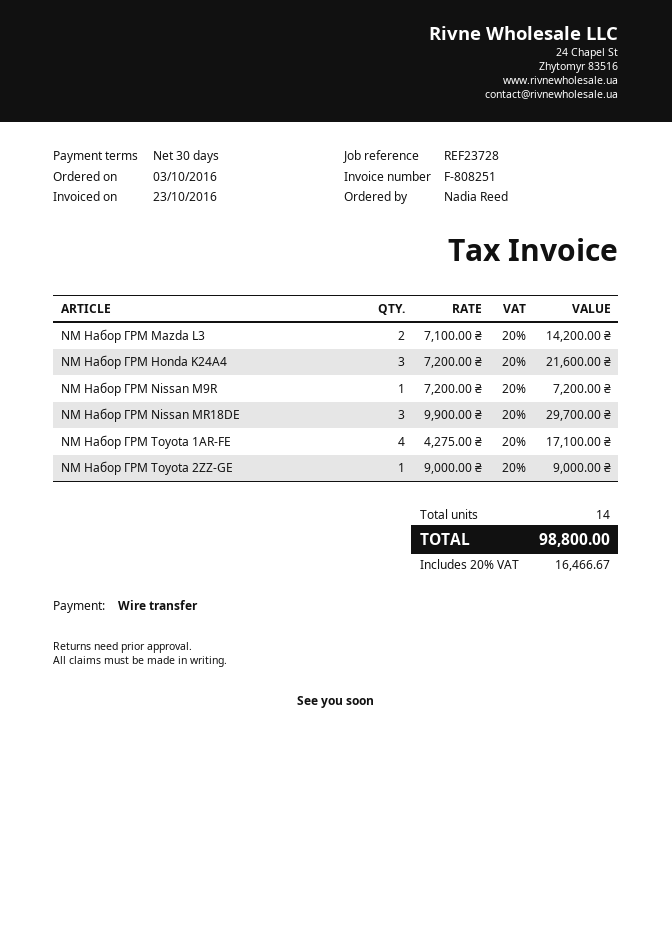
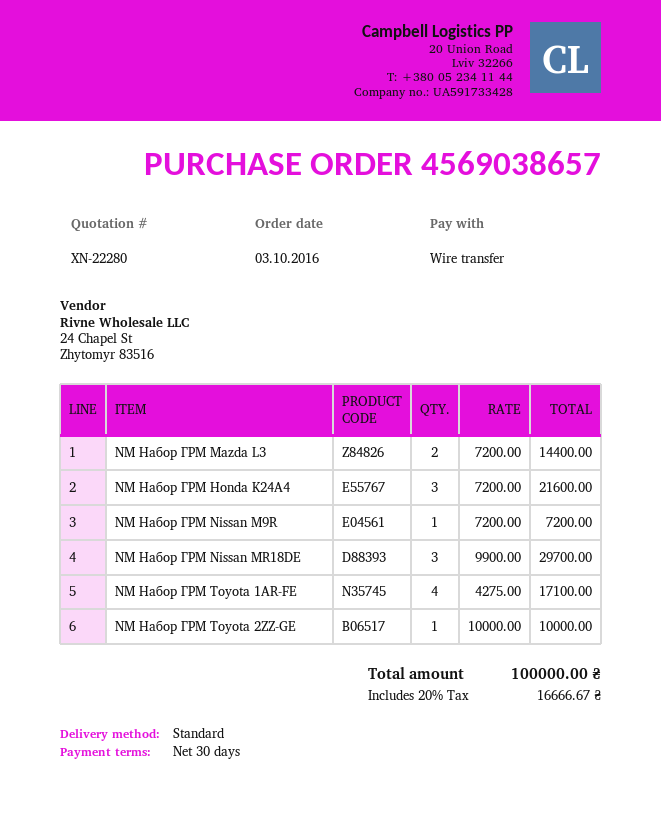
NM Набор ГРМ Mazda L3: 2 x 7100.00 = 14200.00 -> 2 x 7200.00 = 14400.00
NM Набор ГРМ Toyota 2ZZ-GE: 1 x 9000.00 = 9000.00 -> 1 x 10000.00 = 10000.00
tax: 20% = 16466.67 -> 20% = 16666.67
total: 98800.00 -> 100000.00

